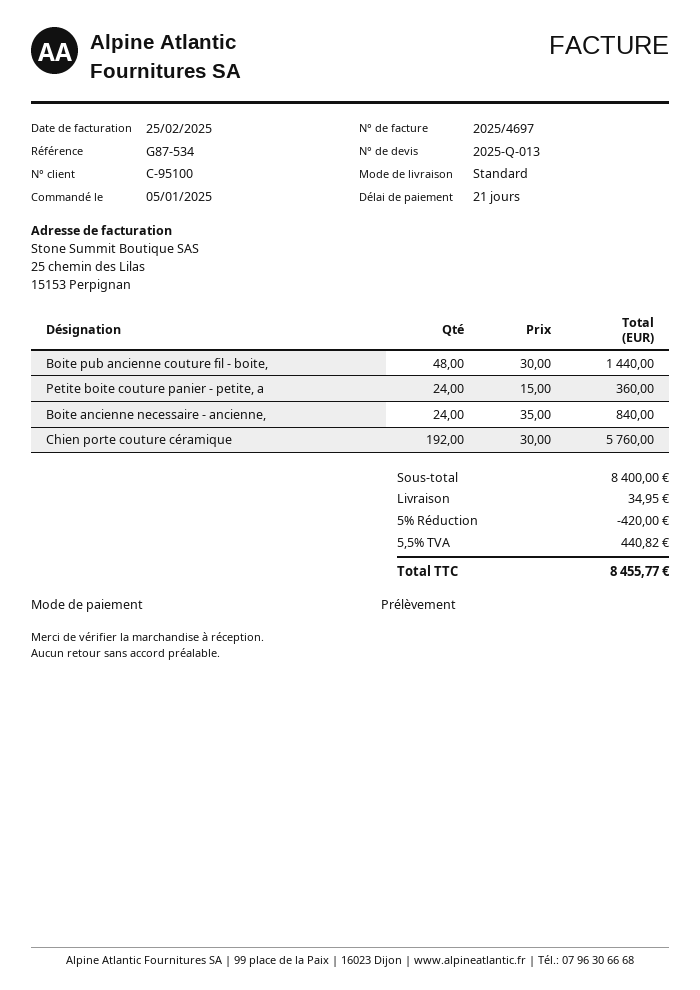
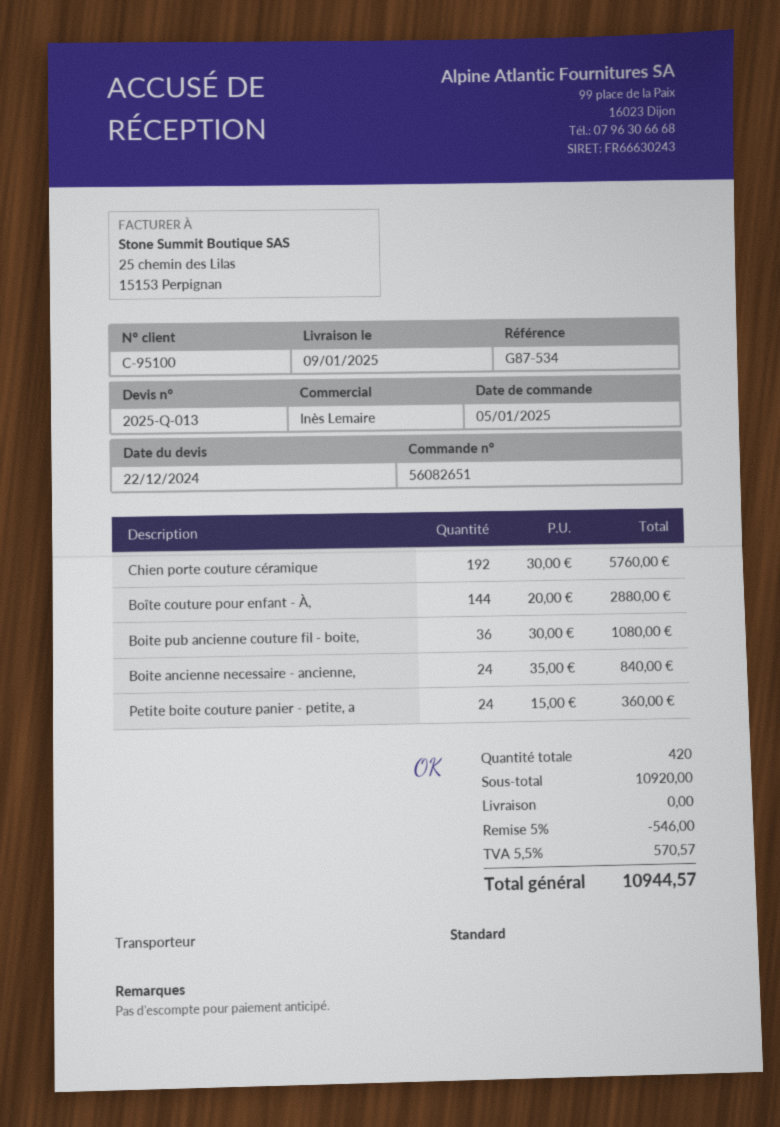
Boite pub ancienne couture fil - boite,: 48 x 30.00 = 1440.00 -> 36 x 30.00 = 1080.00
Boîte couture pour enfant - À,: none -> 144 x 20.00 = 2880.00
subtotal: 8400.00 -> 10920.00
discount: 5% = 420.00 -> 5% = 546.00
shipping: 34.95 -> 0.00
tax: 5.5% = 440.82 -> 5.5% = 570.57
total: 8455.77 -> 10944.57

